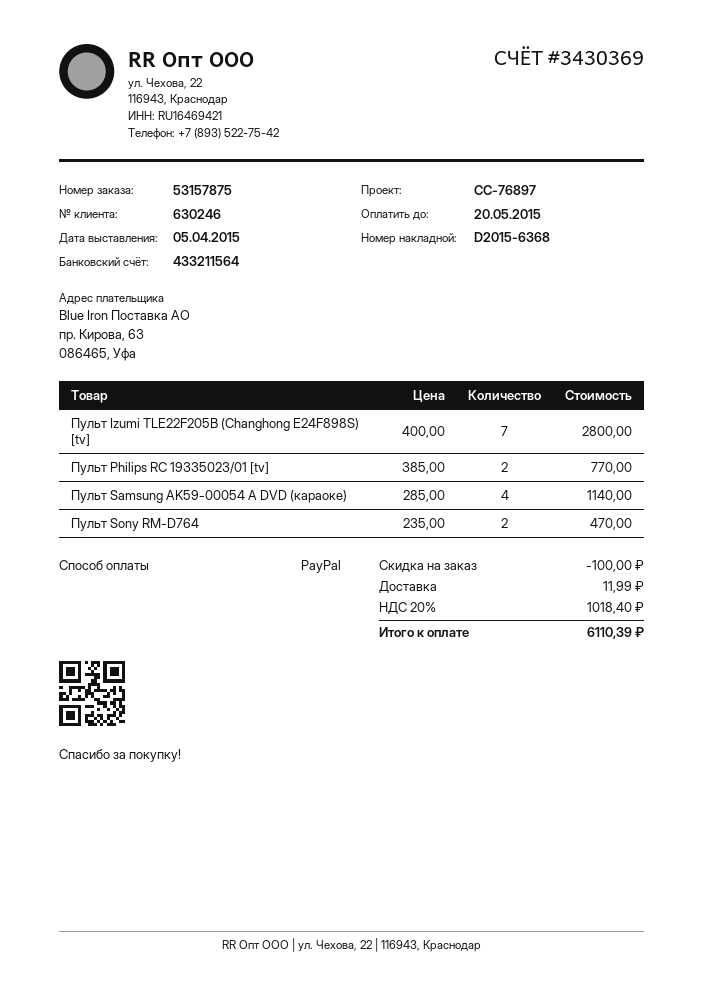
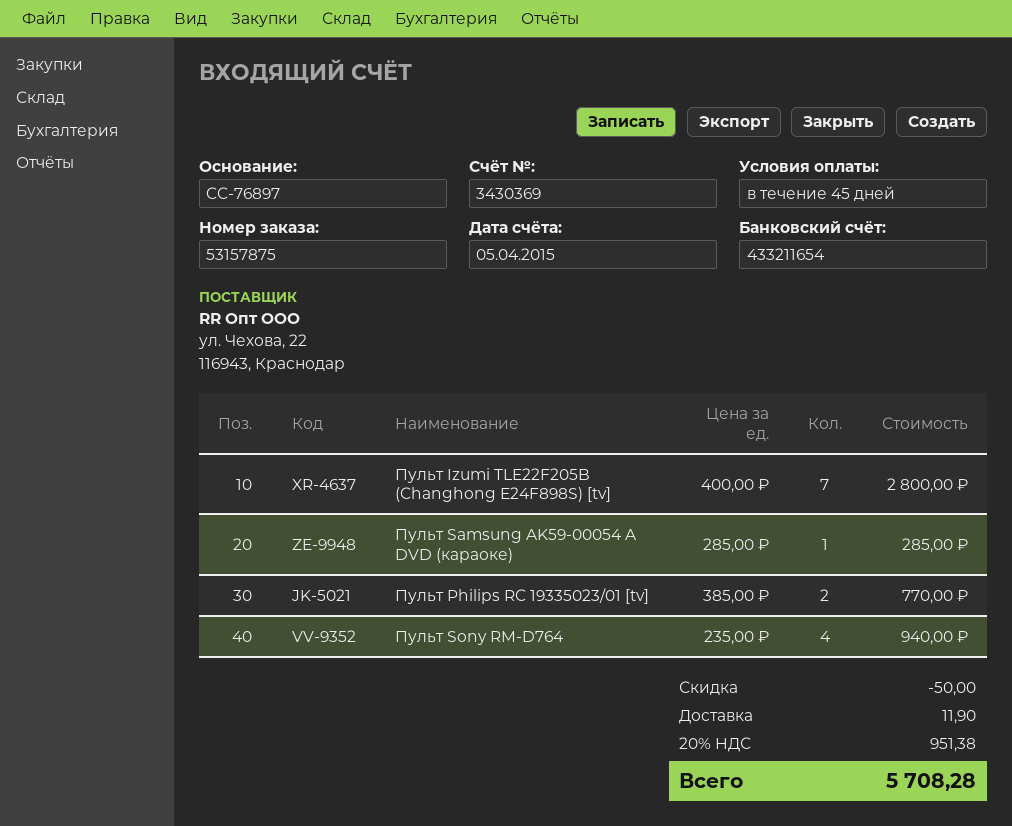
bank account: 433211564 -> 433211654
Пульт Samsung AK59-00054 A DVD (караоке): 4 x 285.00 = 1140.00 -> 1 x 285.00 = 285.00
Пульт Sony RM-D764: 2 x 235.00 = 470.00 -> 4 x 235.00 = 940.00
discount: 100.00 -> 50.00
shipping: 11.99 -> 11.90
tax: 20% = 1018.40 -> 20% = 951.38
total: 6110.39 -> 5708.28

